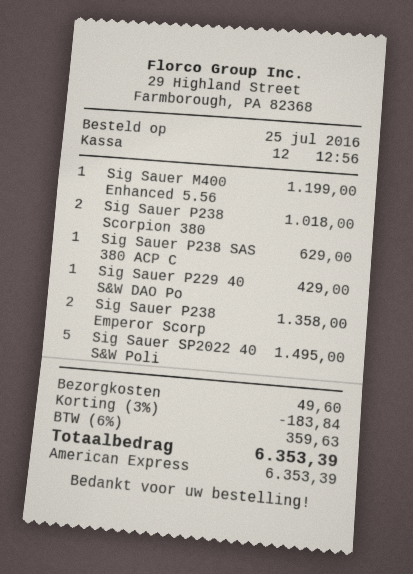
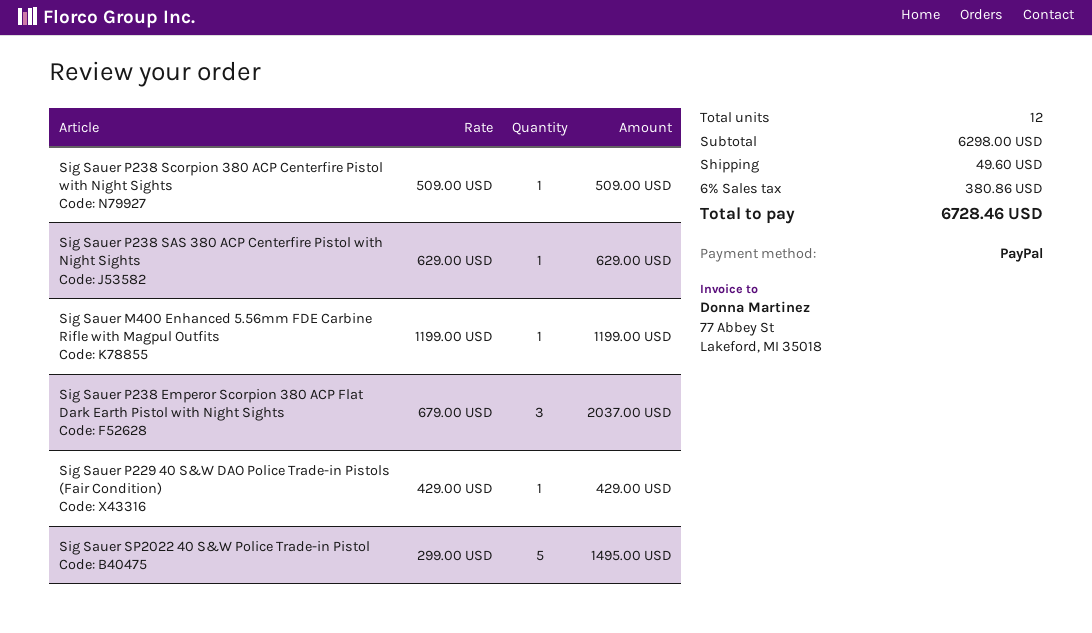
payment method: American Express -> PayPal
Sig Sauer P238 Scorpion 380: 2 for 1018.00 -> 1 for 509.00
Sig Sauer P238 Emperor Scorp: 2 for 1358.00 -> 3 for 2037.00
discount: 3% = 183.84 -> none
tax: 6% = 359.63 -> 6% = 380.86
total: 6353.39 -> 6728.46

